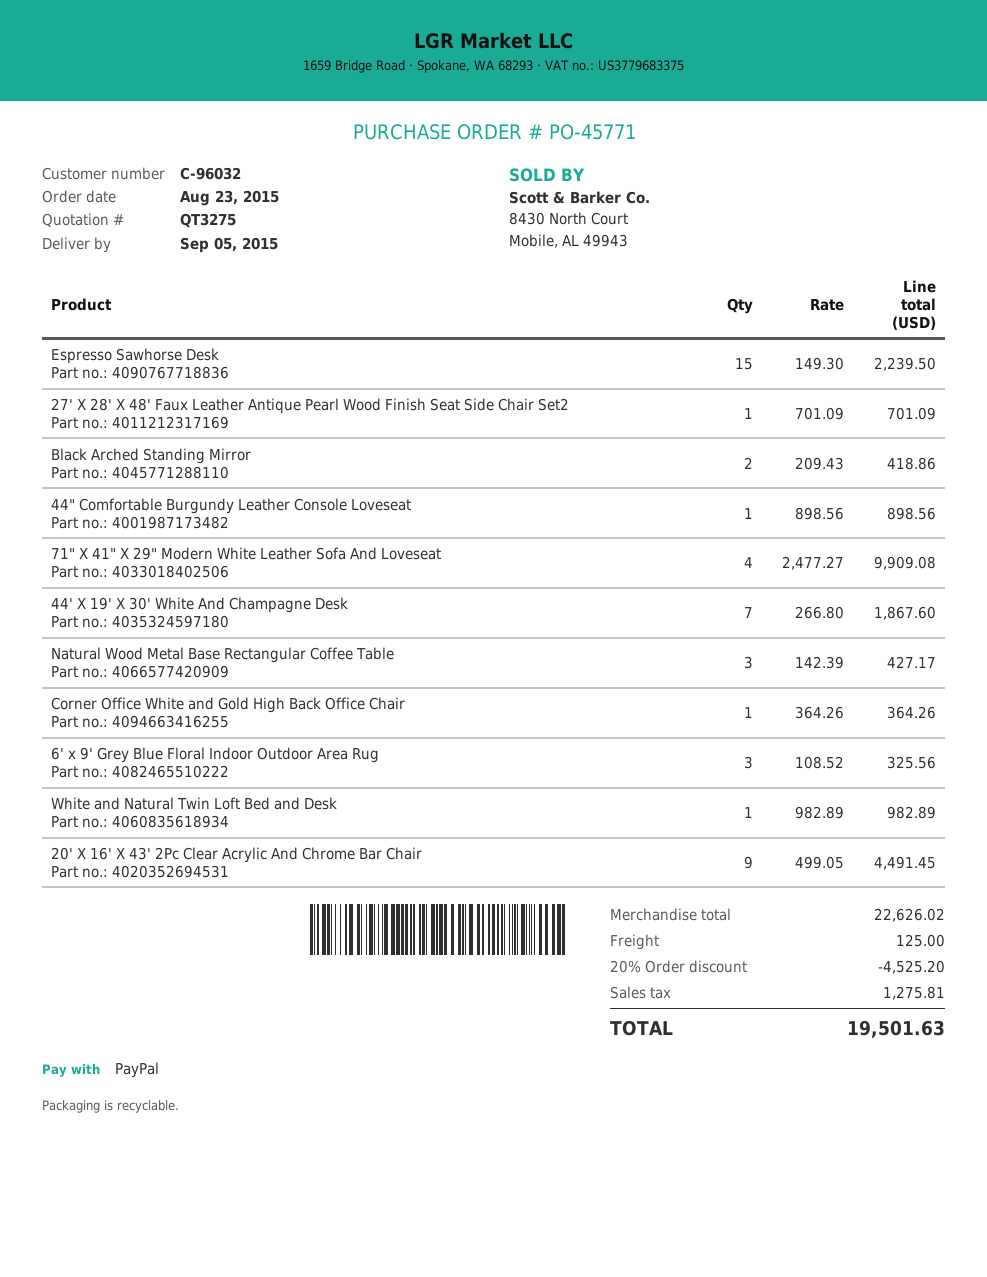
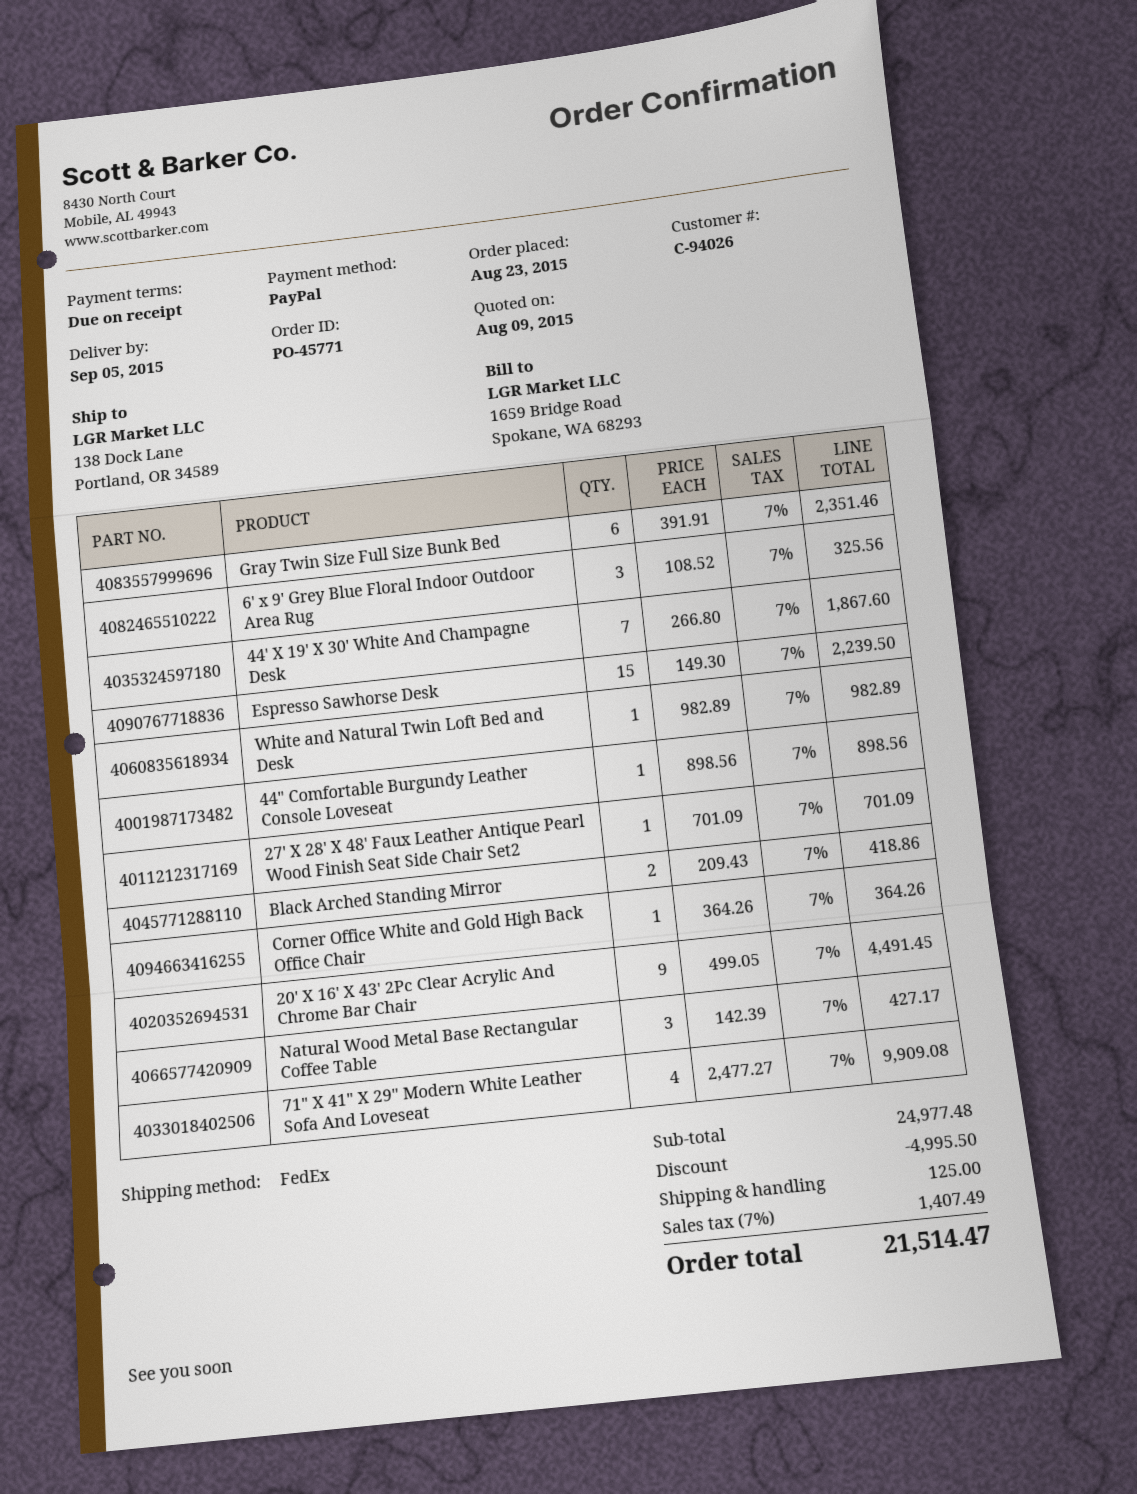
customer number: C-96032 -> C-94026
Gray Twin Size Full Size Bunk Bed: none -> 6 x 391.91 = 2351.46
subtotal: 22626.02 -> 24977.48
discount: 4525.20 -> 4995.50
tax: 1275.81 -> 1407.49
total: 19501.63 -> 21514.47

